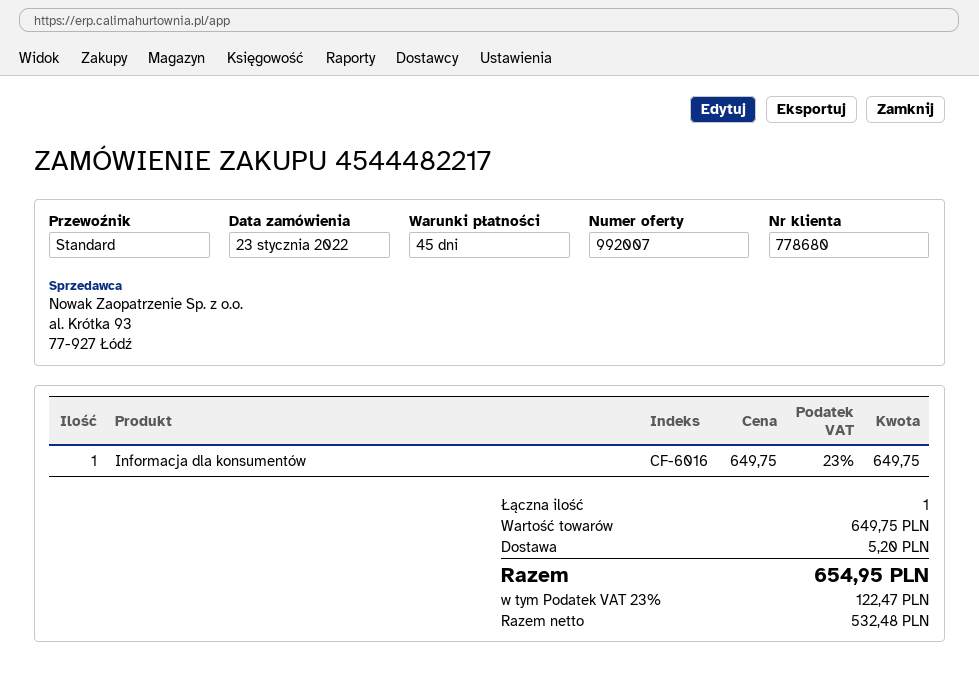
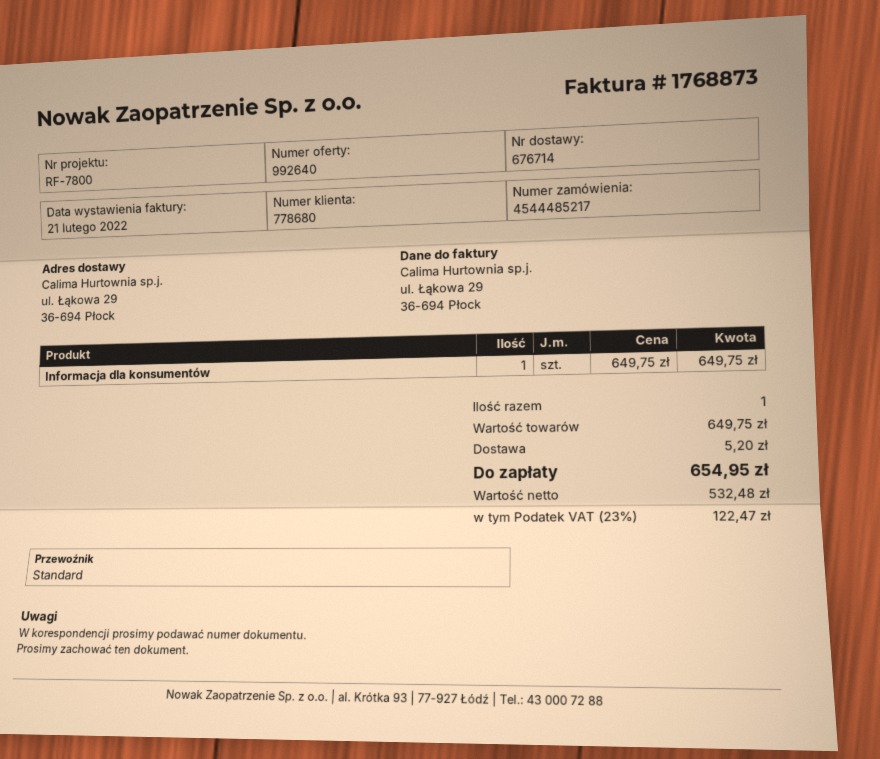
quote number: 992007 -> 992640
order number: 4544482217 -> 4544485217

